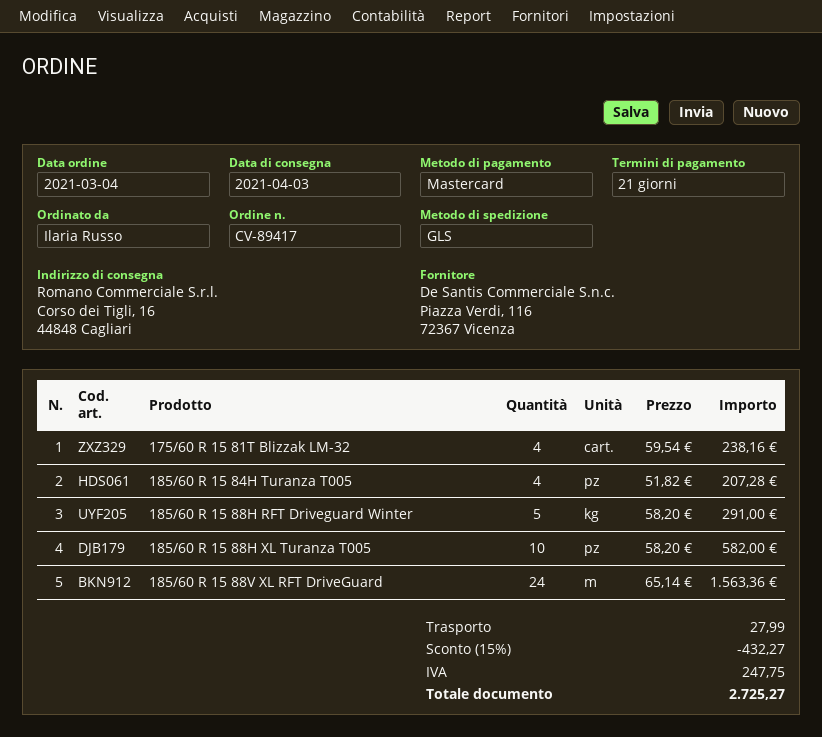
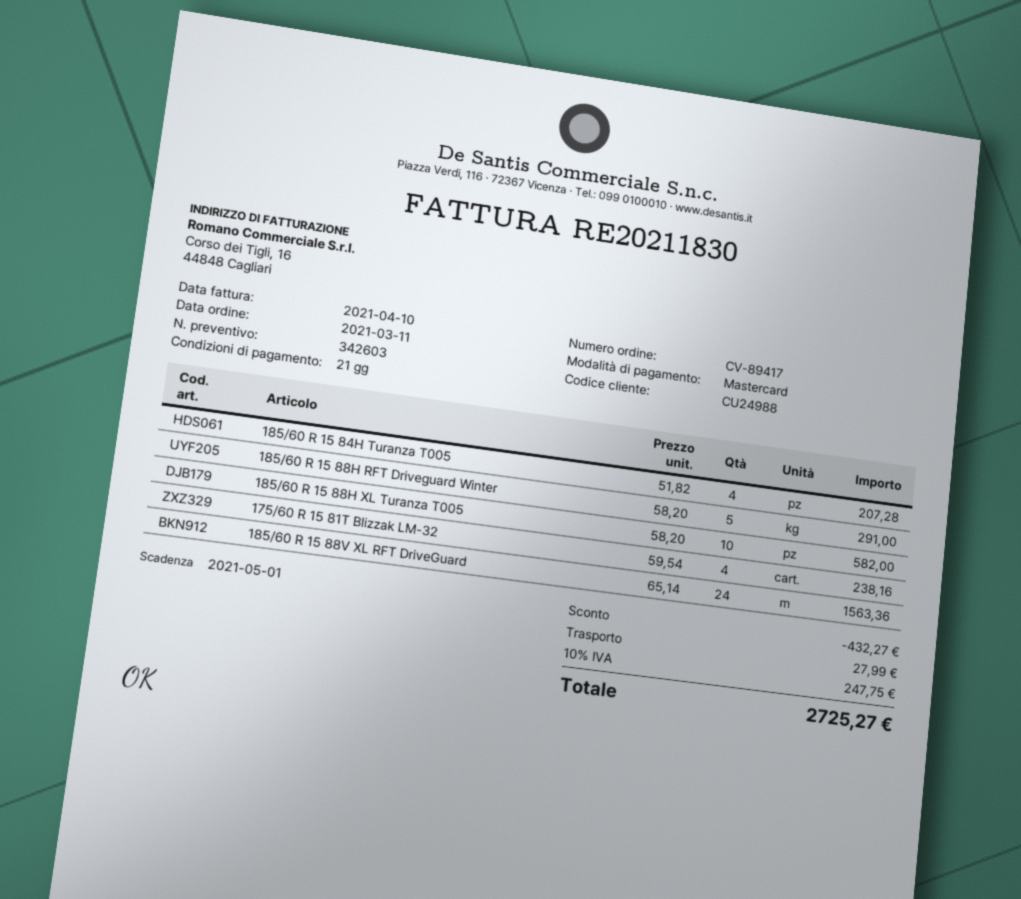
order date: 2021-03-04 -> 2021-03-11

